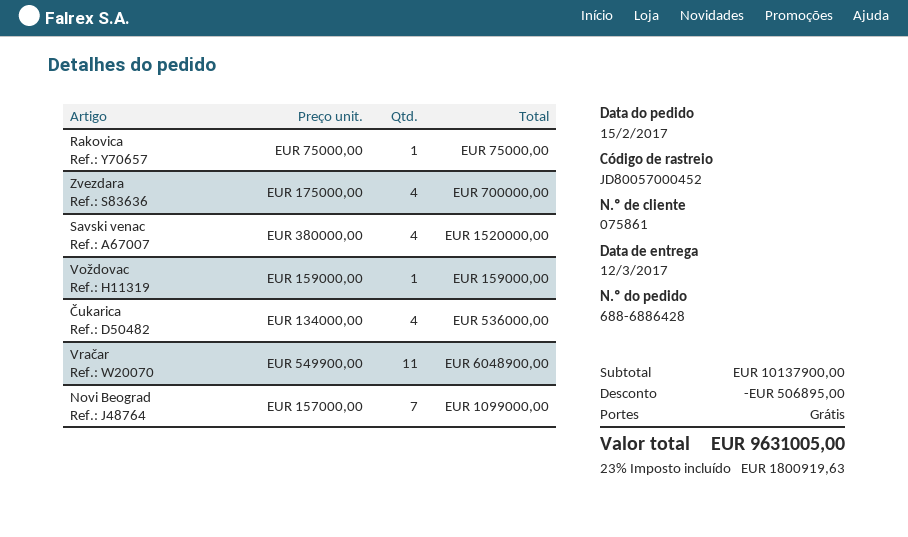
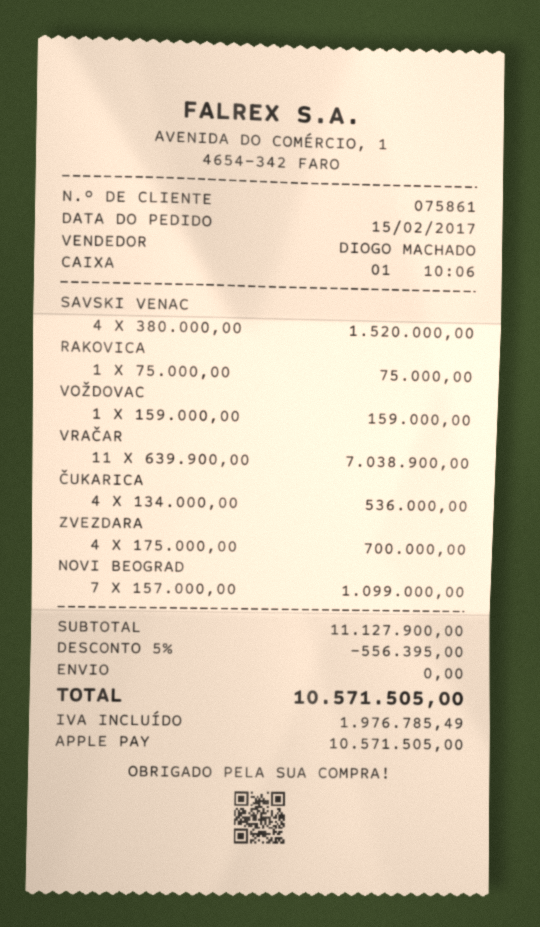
Vračar: 11 x 549900.00 = 6048900.00 -> 11 x 639900.00 = 7038900.00
subtotal: 10137900.00 -> 11127900.00
discount: 506895.00 -> 556395.00
tax: 1800919.63 -> 1976785.49
total: 9631005.00 -> 10571505.00

